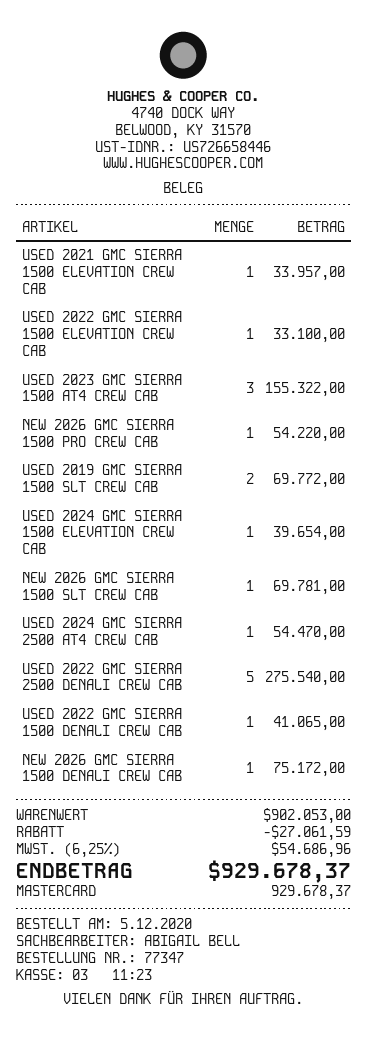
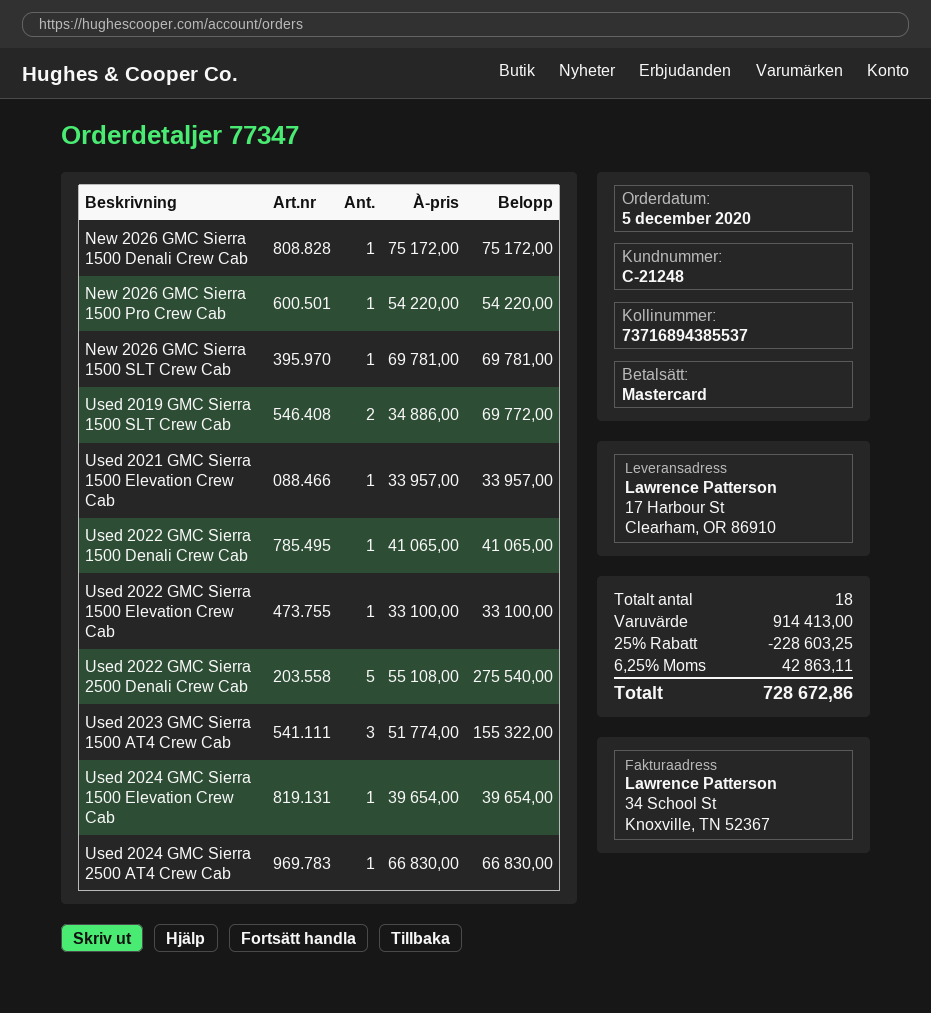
USED 2024 GMC SIERRA 2500 AT4 CREW CAB: 1 for 54470.00 -> 1 for 66830.00
subtotal: 902053.00 -> 914413.00
discount: 27061.59 -> 228603.25
tax: 6.25% = 54686.96 -> 6.25% = 42863.11
total: 929678.37 -> 728672.86

